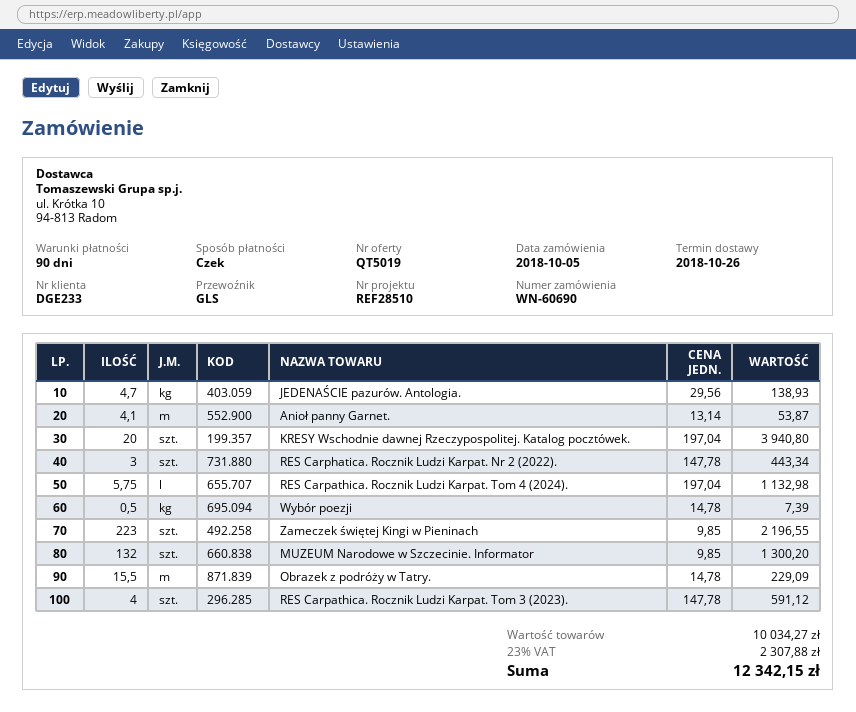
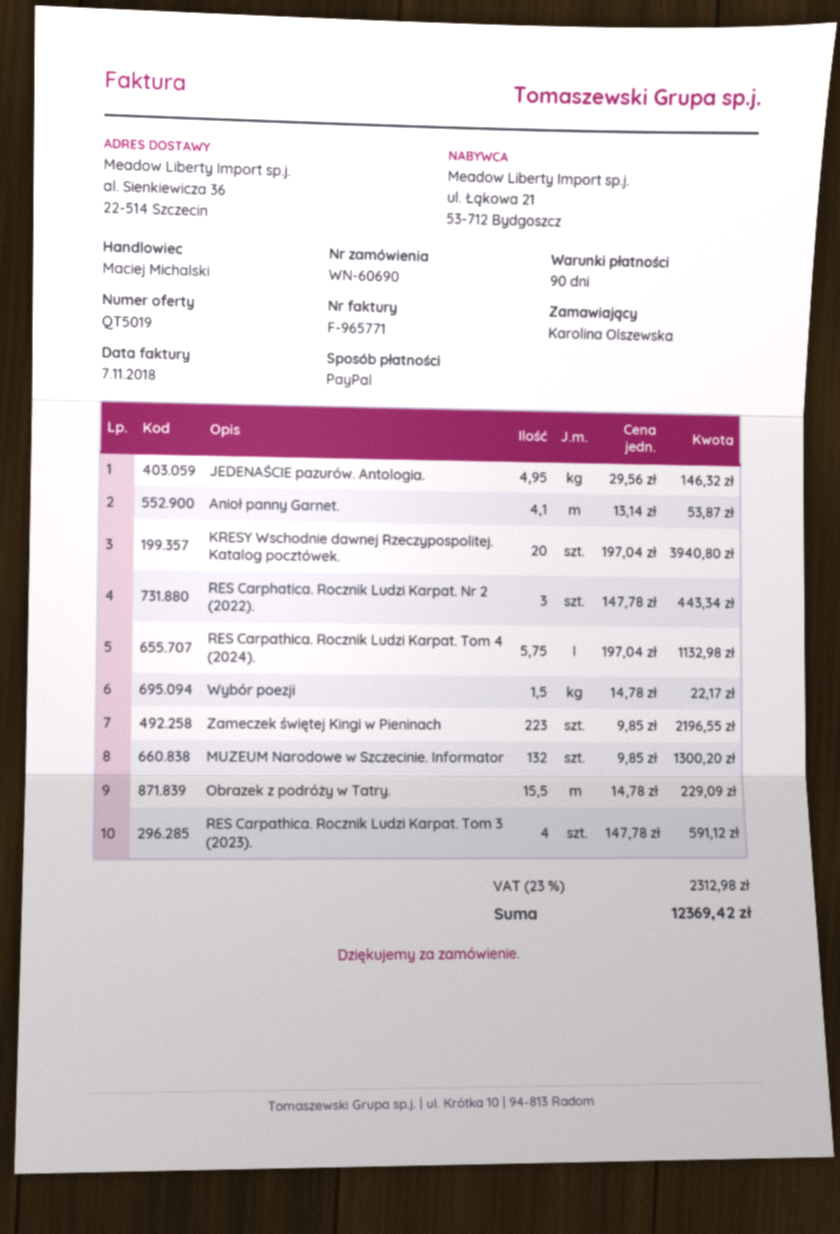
payment method: cheque -> PayPal
JEDENAŚCIE pazurów. Antologia.: 4.7 x 29.56 = 138.93 -> 4.95 x 29.56 = 146.32
Wybór poezji: 0.5 x 14.78 = 7.39 -> 1.5 x 14.78 = 22.17
tax: 23% = 2307.88 -> 23% = 2312.98
total: 12342.15 -> 12369.42

